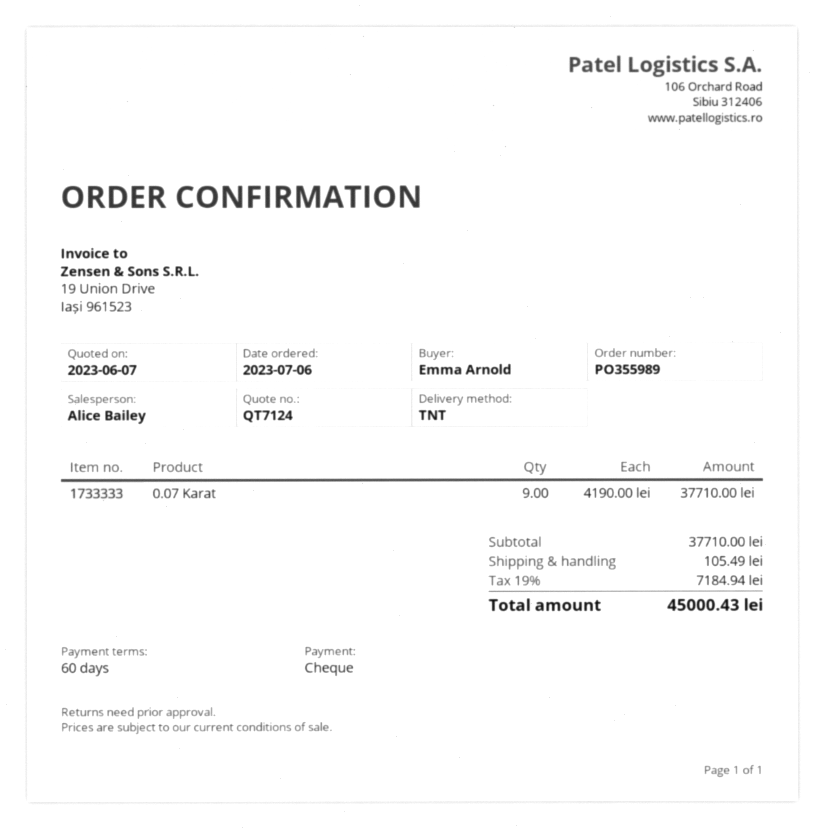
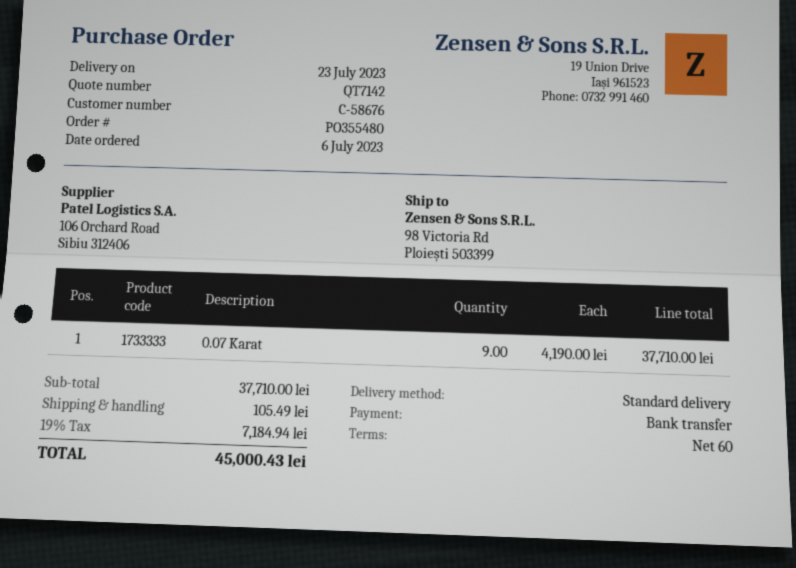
quote number: QT7124 -> QT7142
order number: PO355989 -> PO355480
payment method: cheque -> bank transfer
shipping method: TNT -> standard

